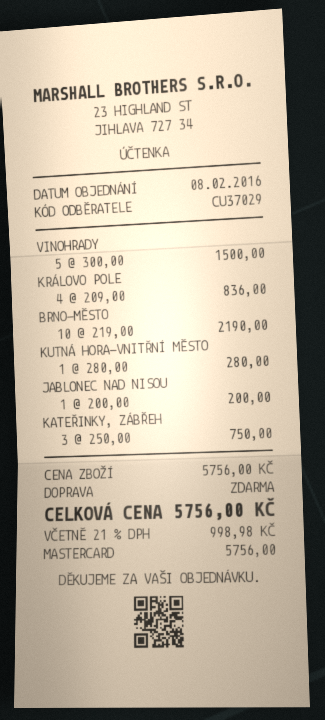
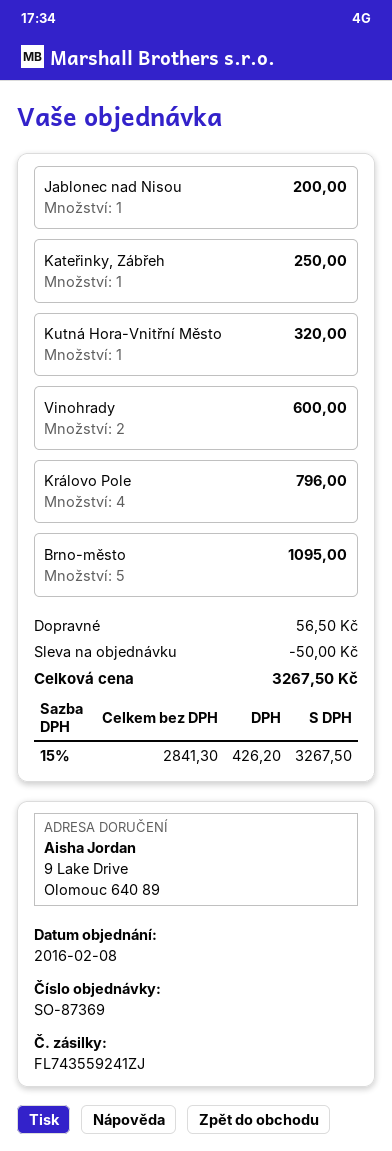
VINOHRADY: 5 for 1500.00 -> 2 for 600.00
KRÁLOVO POLE: 4 for 836.00 -> 4 for 796.00
BRNO-MĚSTO: 10 for 2190.00 -> 5 for 1095.00
KUTNÁ HORA-VNITŘNÍ MĚSTO: 1 for 280.00 -> 1 for 320.00
KATEŘINKY, ZÁBŘEH: 3 for 750.00 -> 1 for 250.00
discount: none -> 50.00
shipping: 0.00 -> 56.50
tax: 21% = 998.98 -> 15% = 426.20
total: 5756.00 -> 3267.50

